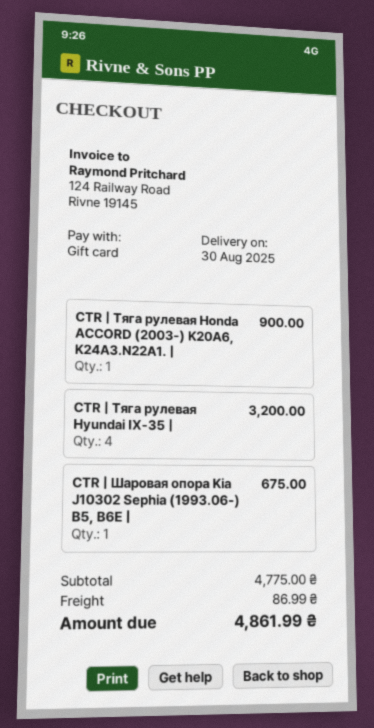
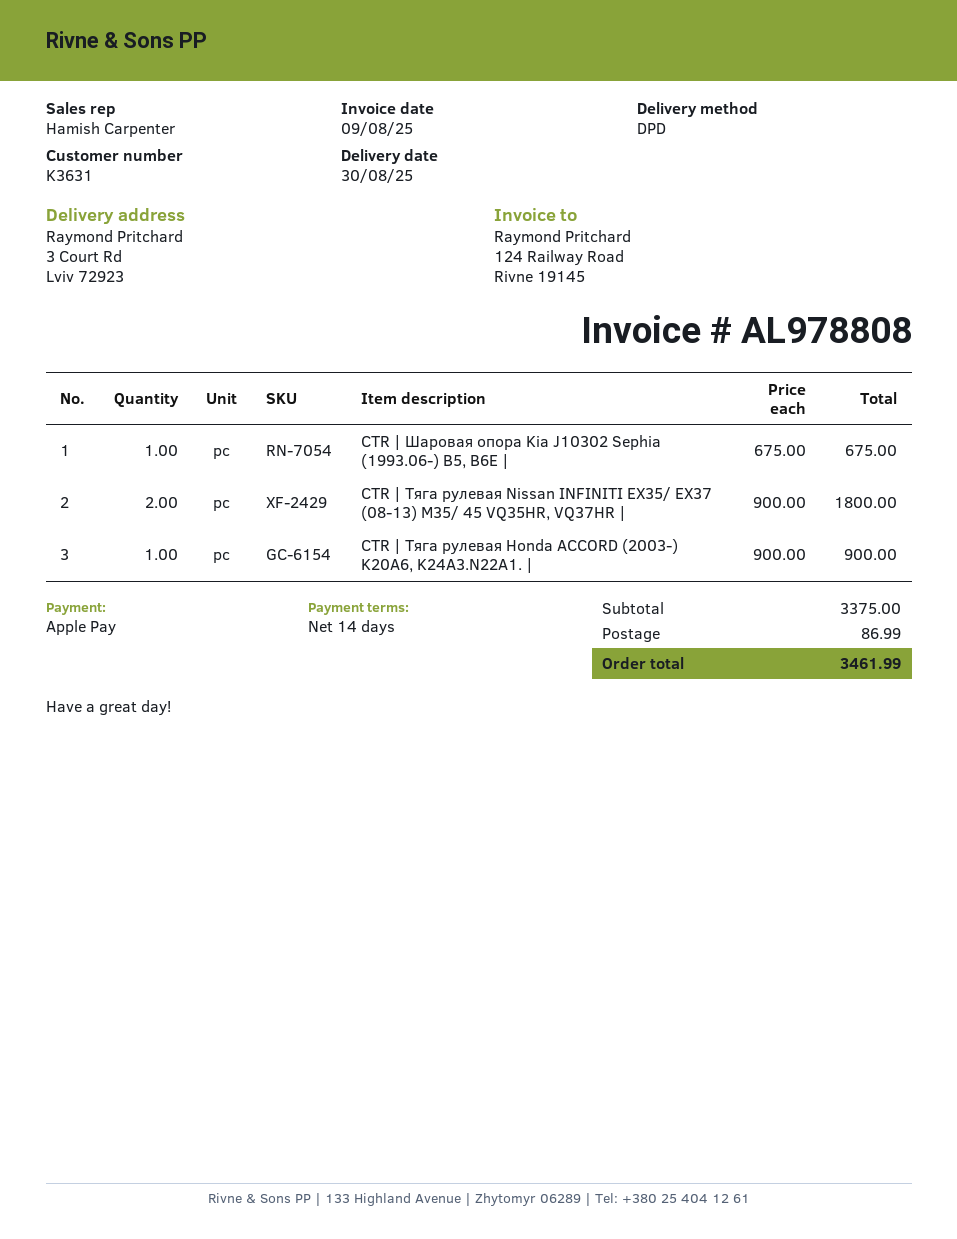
payment method: gift card -> Apple Pay
CTR | Тяга рулевая Hyundai IX-35 |: 4 for 3200.00 -> none
CTR | Тяга рулевая Nissan INFINITI EX35/ EX37 (08-13) M35/ 45 VQ35HR, VQ37HR |: none -> 2 for 1800.00
subtotal: 4775.00 -> 3375.00
total: 4861.99 -> 3461.99

